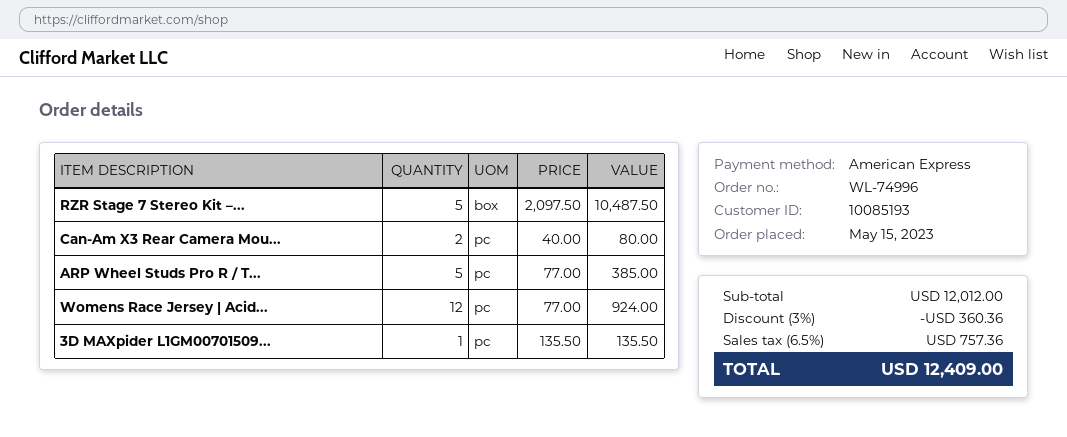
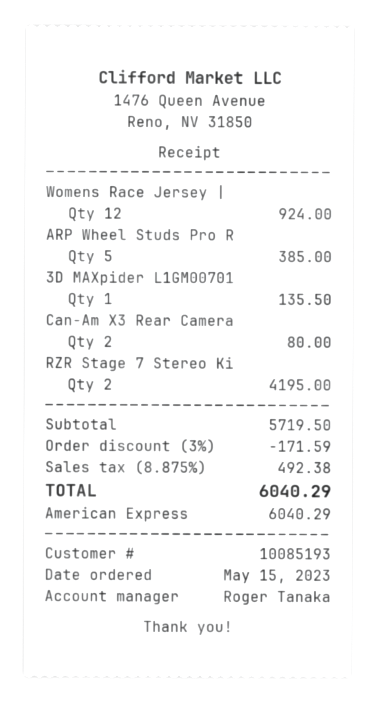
RZR Stage 7 Stereo Kit –...: 5 for 10487.50 -> 2 for 4195.00
subtotal: 12012.00 -> 5719.50
discount: 3% = 360.36 -> 3% = 171.59
tax: 6.5% = 757.36 -> 8.875% = 492.38
total: 12409.00 -> 6040.29

